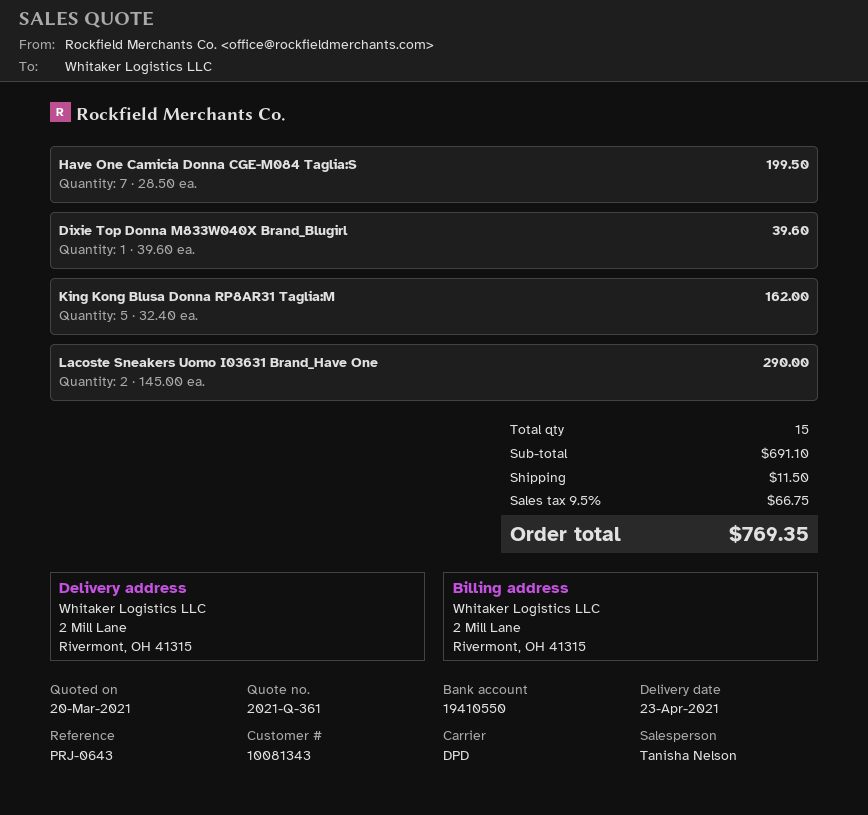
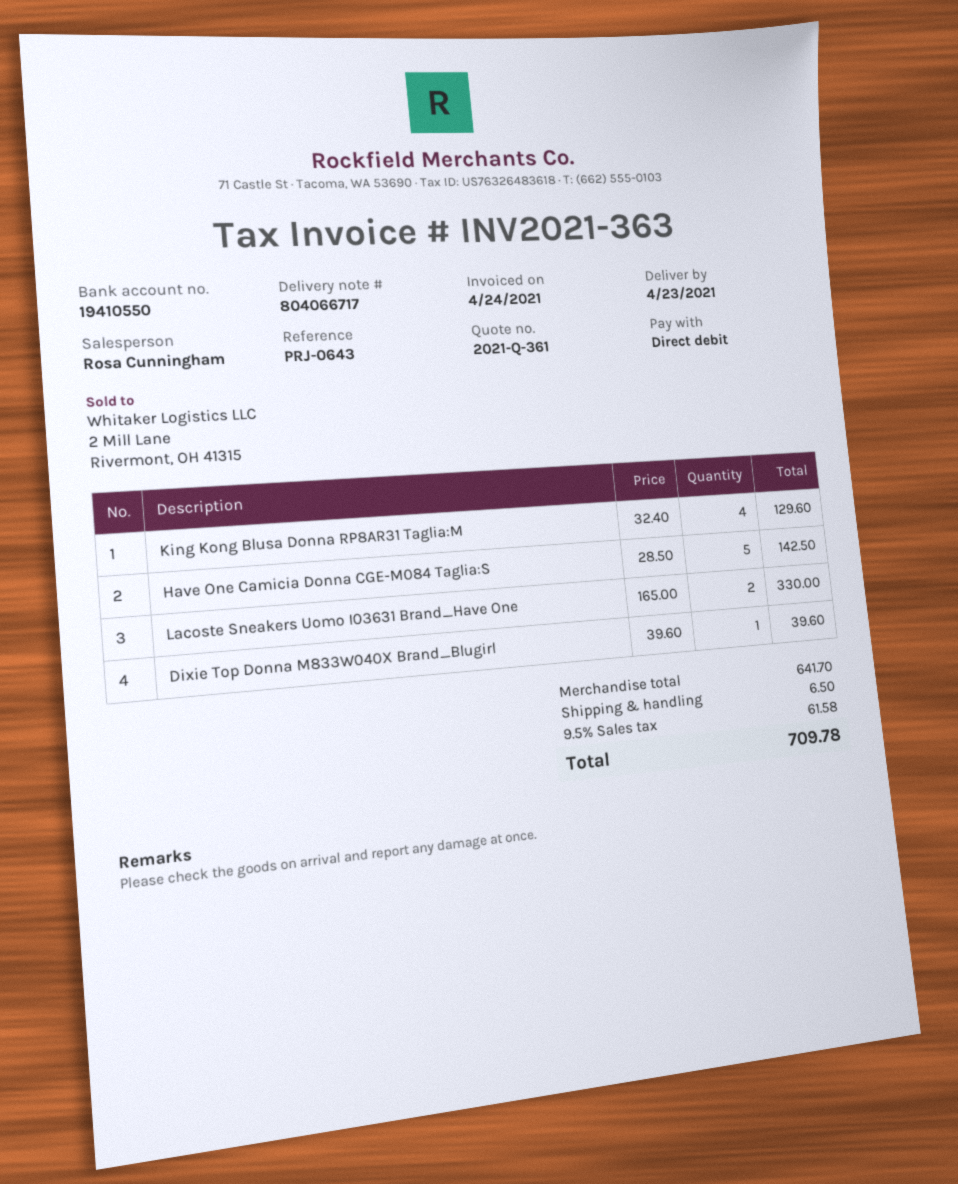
sales rep: Tanisha Nelson -> Rosa Cunningham
Have One Camicia Donna CGE-M084 Taglia:S: 7 x 28.50 = 199.50 -> 5 x 28.50 = 142.50
King Kong Blusa Donna RP8AR31 Taglia:M: 5 x 32.40 = 162.00 -> 4 x 32.40 = 129.60
Lacoste Sneakers Uomo I03631 Brand_Have One: 2 x 145.00 = 290.00 -> 2 x 165.00 = 330.00
subtotal: 691.10 -> 641.70
shipping: 11.50 -> 6.50
tax: 9.5% = 66.75 -> 9.5% = 61.58
total: 769.35 -> 709.78

